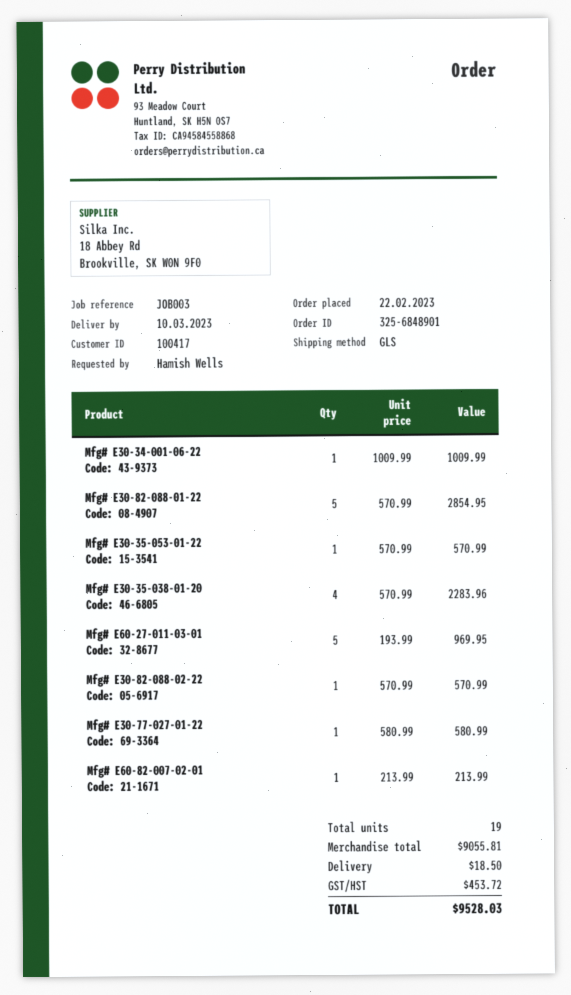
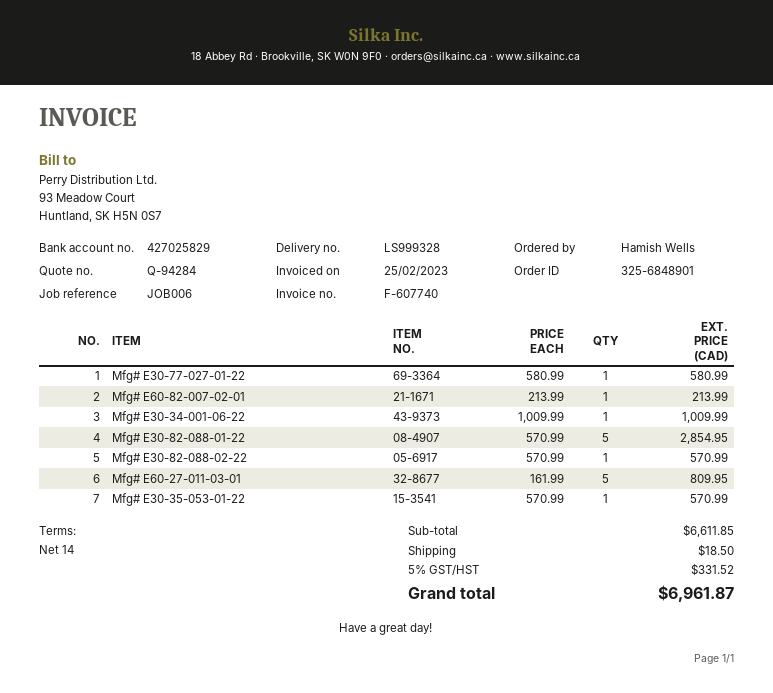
reference: JOB003 -> JOB006
Mfg# E30-35-038-01-20: 4 x 570.99 = 2283.96 -> none
Mfg# E60-27-011-03-01: 5 x 193.99 = 969.95 -> 5 x 161.99 = 809.95
subtotal: 9055.81 -> 6611.85
tax: 453.72 -> 331.52
total: 9528.03 -> 6961.87

